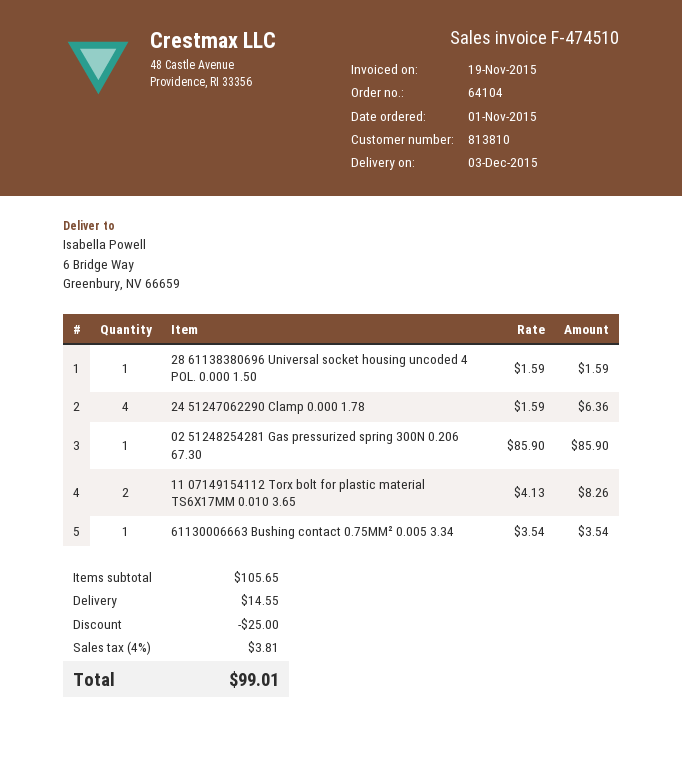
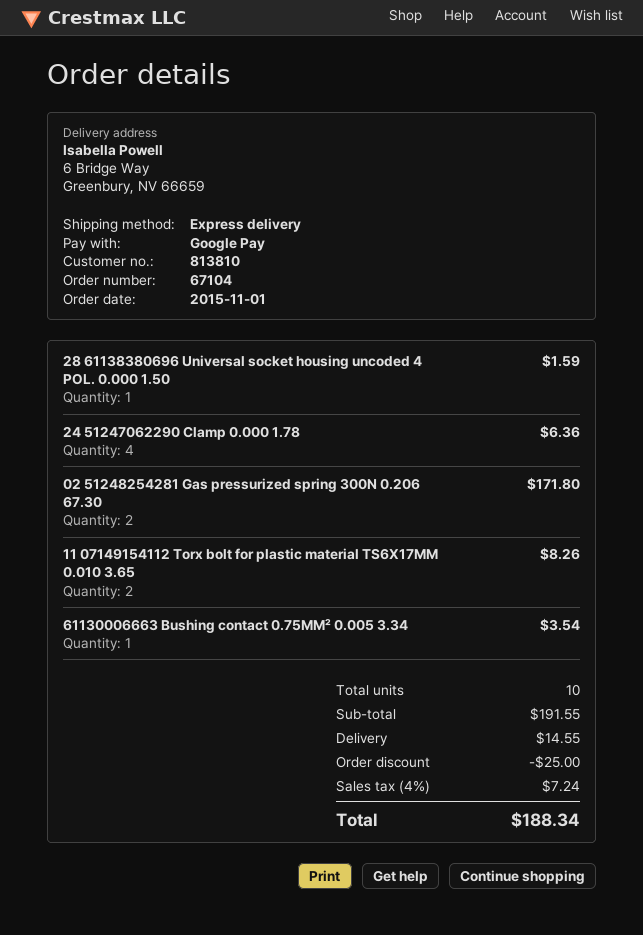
order number: 64104 -> 67104
02 51248254281 Gas pressurized spring 300N 0.206 67.30: 1 for 85.90 -> 2 for 171.80
subtotal: 105.65 -> 191.55
tax: 4% = 3.81 -> 4% = 7.24
total: 99.01 -> 188.34

